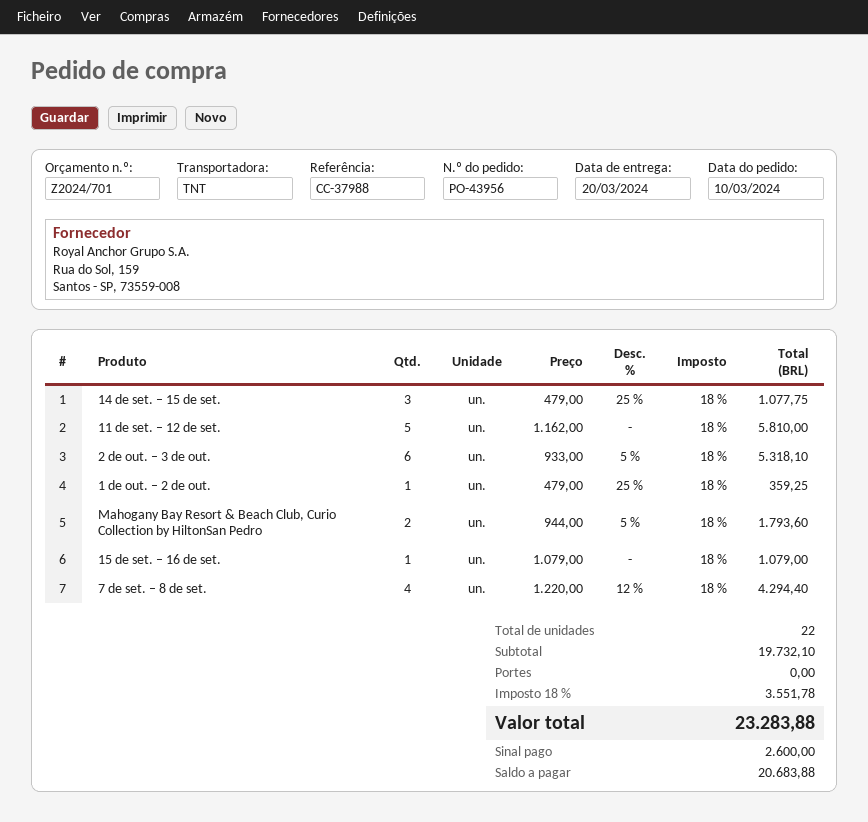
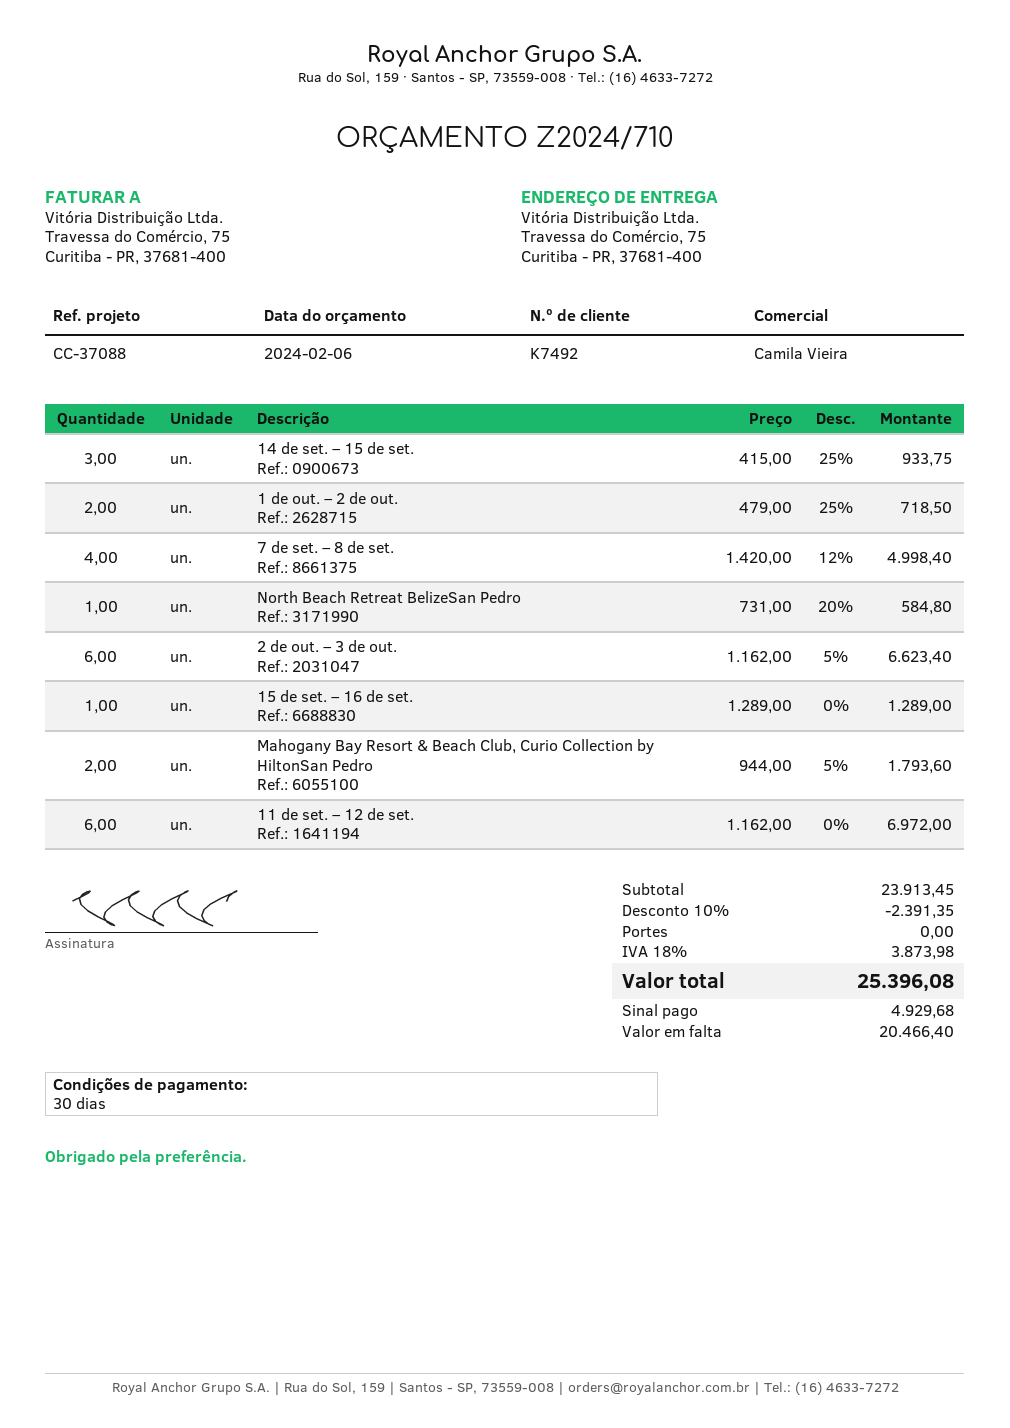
quote number: Z2024/701 -> Z2024/710
reference: CC-37988 -> CC-37088
14 de set. – 15 de set.: 3 x 479.00 - 25% = 1077.75 -> 3 x 415.00 - 25% = 933.75
11 de set. – 12 de set.: 5 x 1162.00 = 5810.00 -> 6 x 1162.00 = 6972.00
2 de out. – 3 de out.: 6 x 933.00 - 5% = 5318.10 -> 6 x 1162.00 - 5% = 6623.40
1 de out. – 2 de out.: 1 x 479.00 - 25% = 359.25 -> 2 x 479.00 - 25% = 718.50
15 de set. – 16 de set.: 1 x 1079.00 = 1079.00 -> 1 x 1289.00 = 1289.00
7 de set. – 8 de set.: 4 x 1220.00 - 12% = 4294.40 -> 4 x 1420.00 - 12% = 4998.40
North Beach Retreat BelizeSan Pedro: none -> 1 x 731.00 - 20% = 584.80
subtotal: 19732.10 -> 23913.45
discount: none -> 10% = 2391.35
tax: 18% = 3551.78 -> 18% = 3873.98
total: 23283.88 -> 25396.08
deposit: 2600.00 -> 4929.68
balance: 20683.88 -> 20466.40

